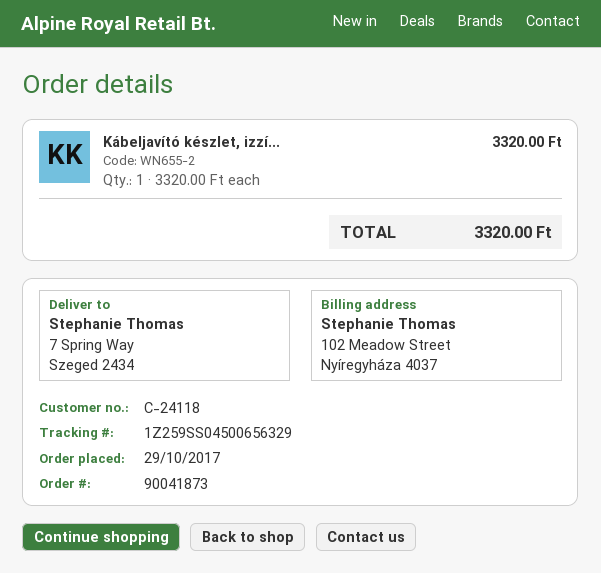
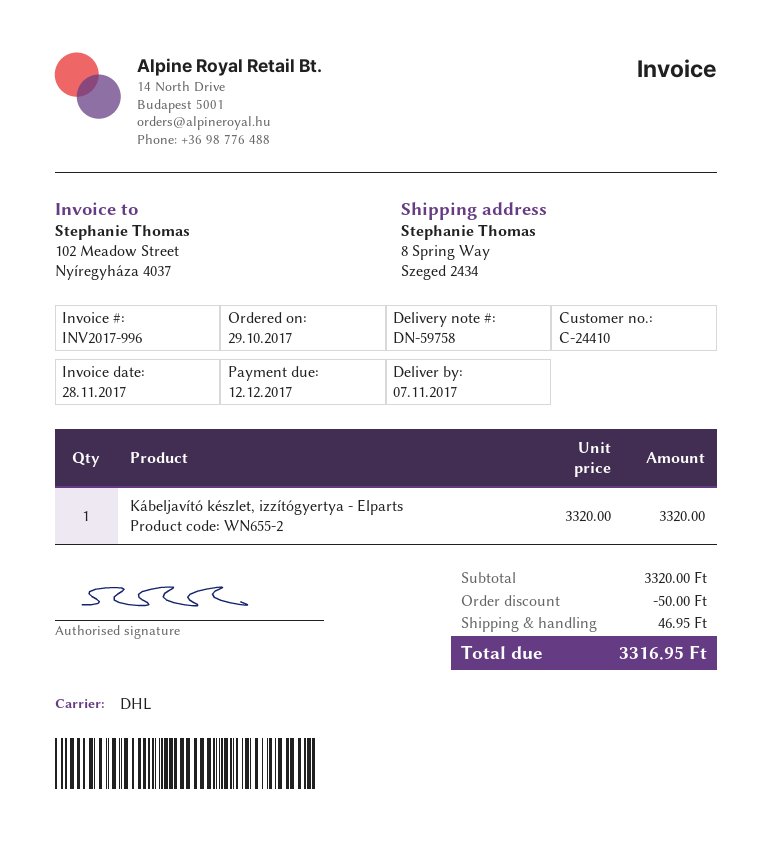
customer number: C-24118 -> C-24410
ship to: 7 Spring Way, Szeged 2434 -> 8 Spring Way, Szeged 2434
discount: none -> 50.00
shipping: none -> 46.95
total: 3320.00 -> 3316.95

